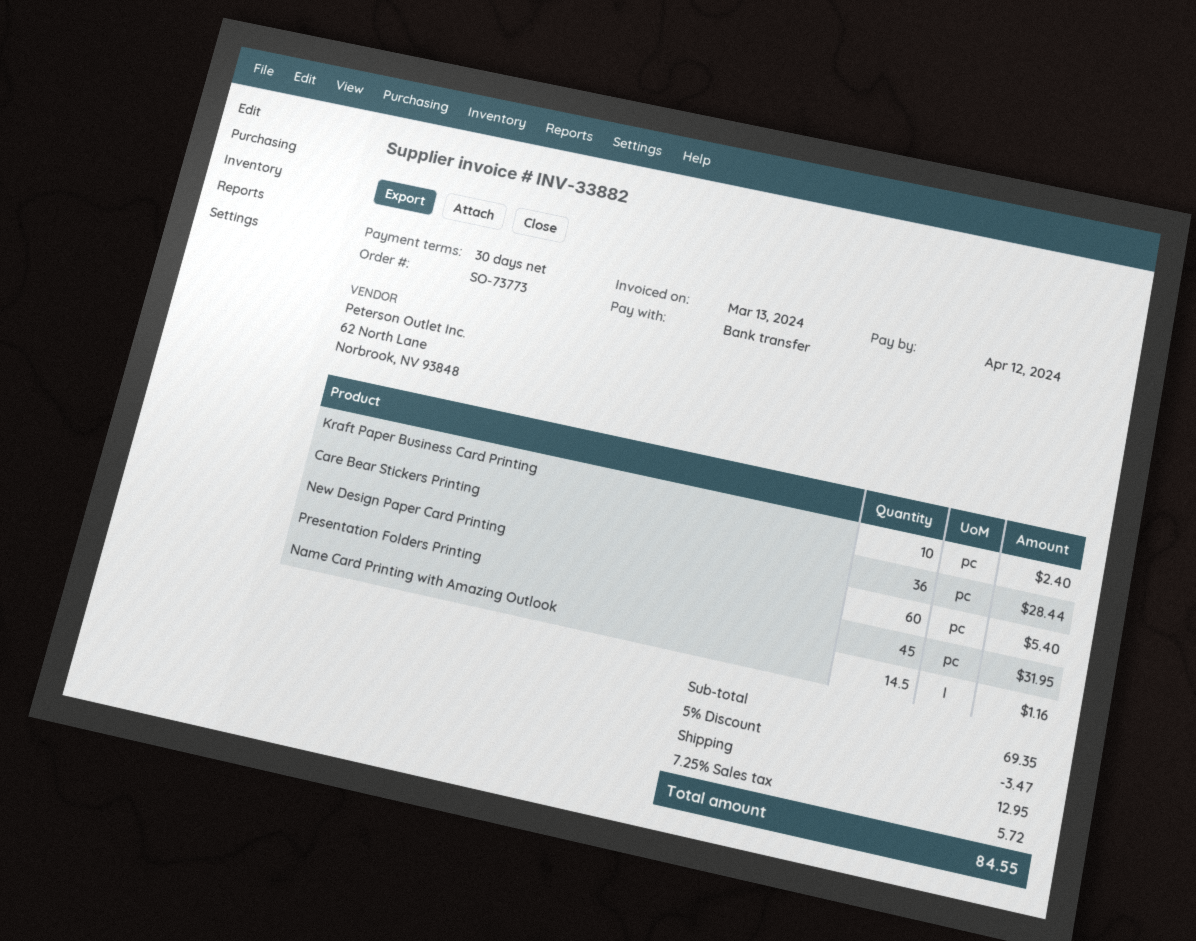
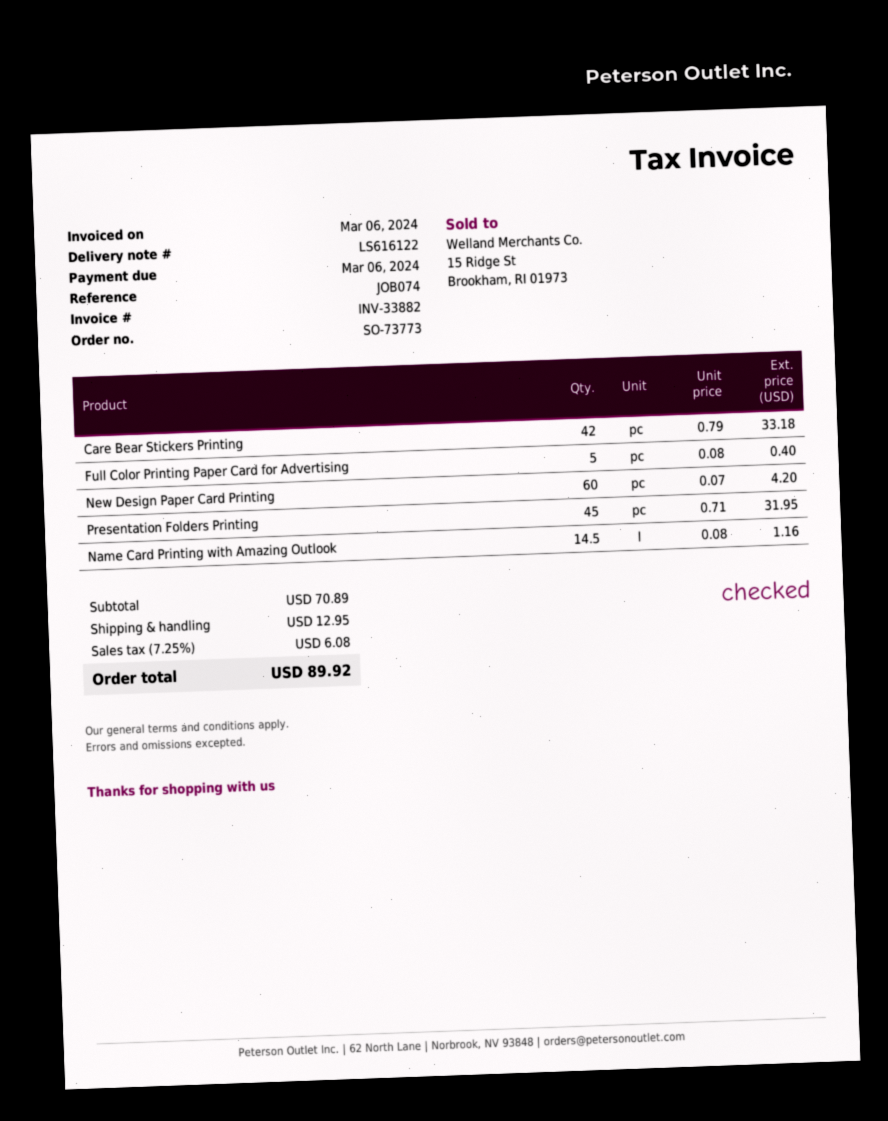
invoice date: 2024-03-13 -> 2024-03-06
due date: 2024-04-12 -> 2024-03-06
Kraft Paper Business Card Printing: 10 for 2.40 -> none
Care Bear Stickers Printing: 36 for 28.44 -> 42 for 33.18
New Design Paper Card Printing: 60 for 5.40 -> 60 for 4.20
Full Color Printing Paper Card for Advertising: none -> 5 for 0.40
subtotal: 69.35 -> 70.89
discount: 5% = 3.47 -> none
tax: 7.25% = 5.72 -> 7.25% = 6.08
total: 84.55 -> 89.92

